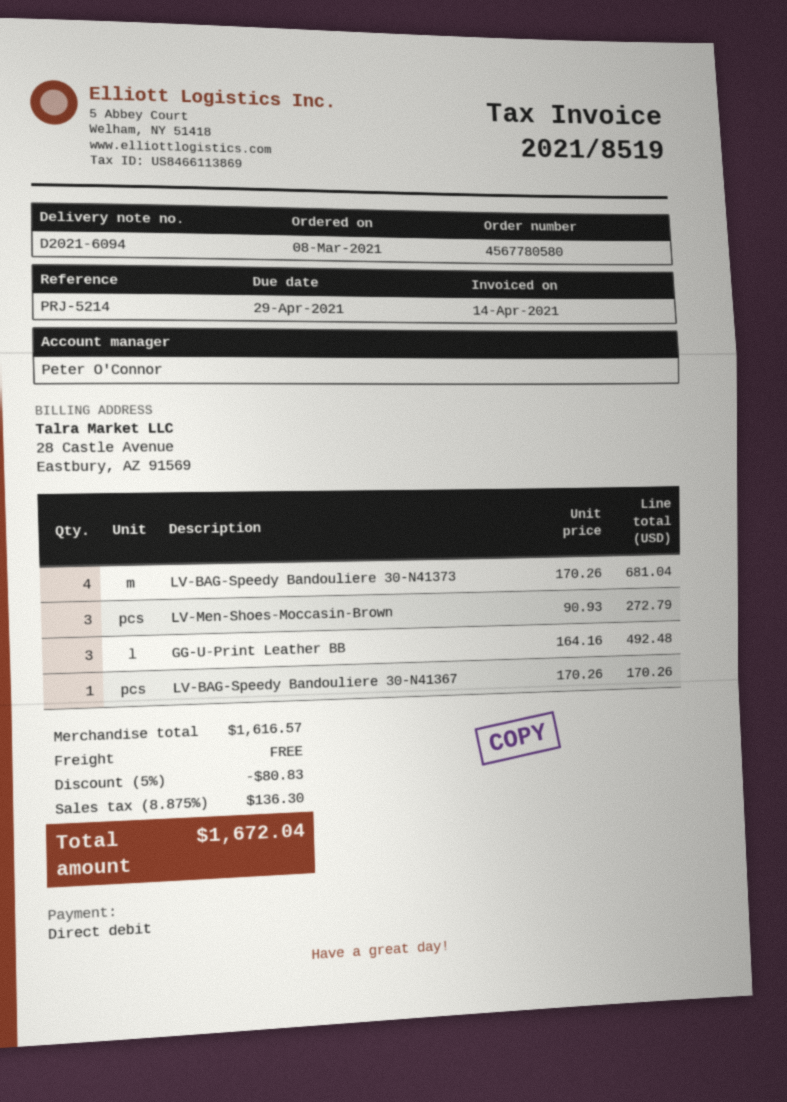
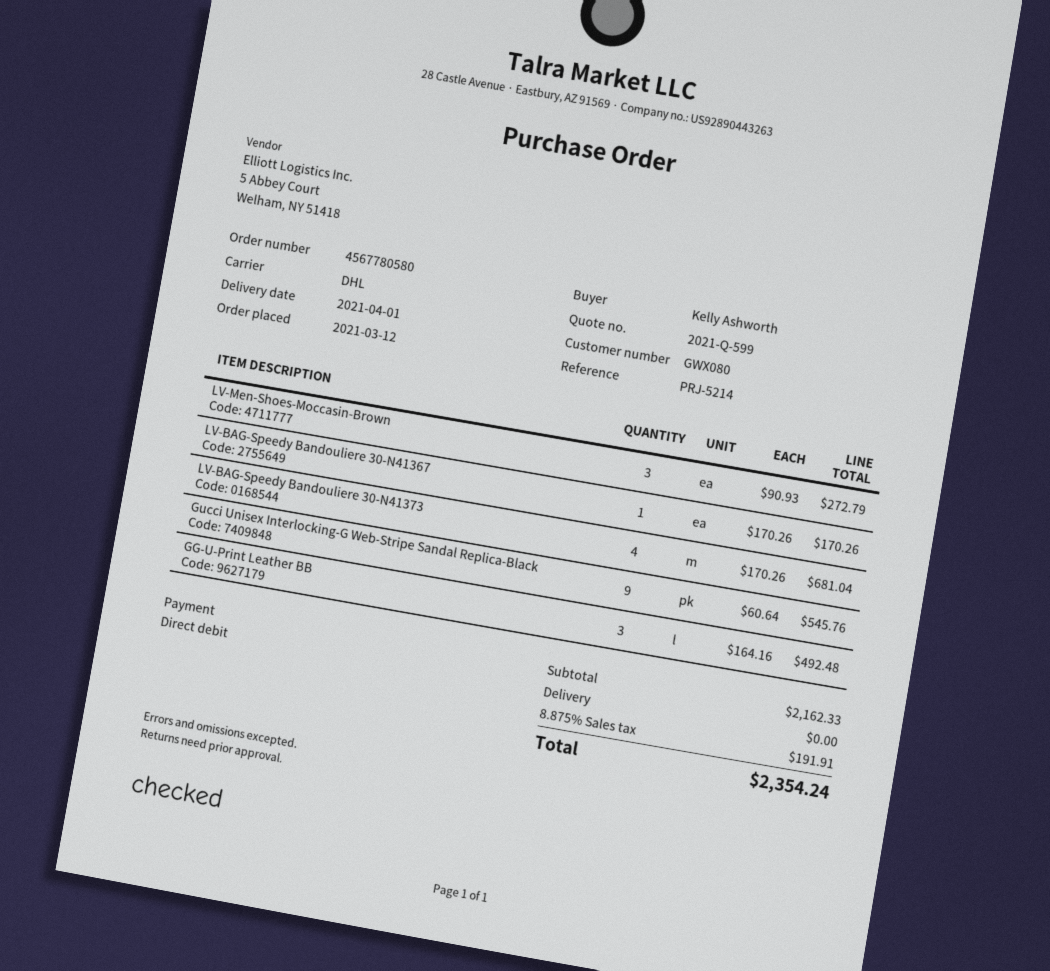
order date: 2021-03-08 -> 2021-03-12
Gucci Unisex Interlocking-G Web-Stripe Sandal Replica-Black: none -> 9 x 60.64 = 545.76
subtotal: 1616.57 -> 2162.33
discount: 5% = 80.83 -> none
tax: 8.875% = 136.30 -> 8.875% = 191.91
total: 1672.04 -> 2354.24

